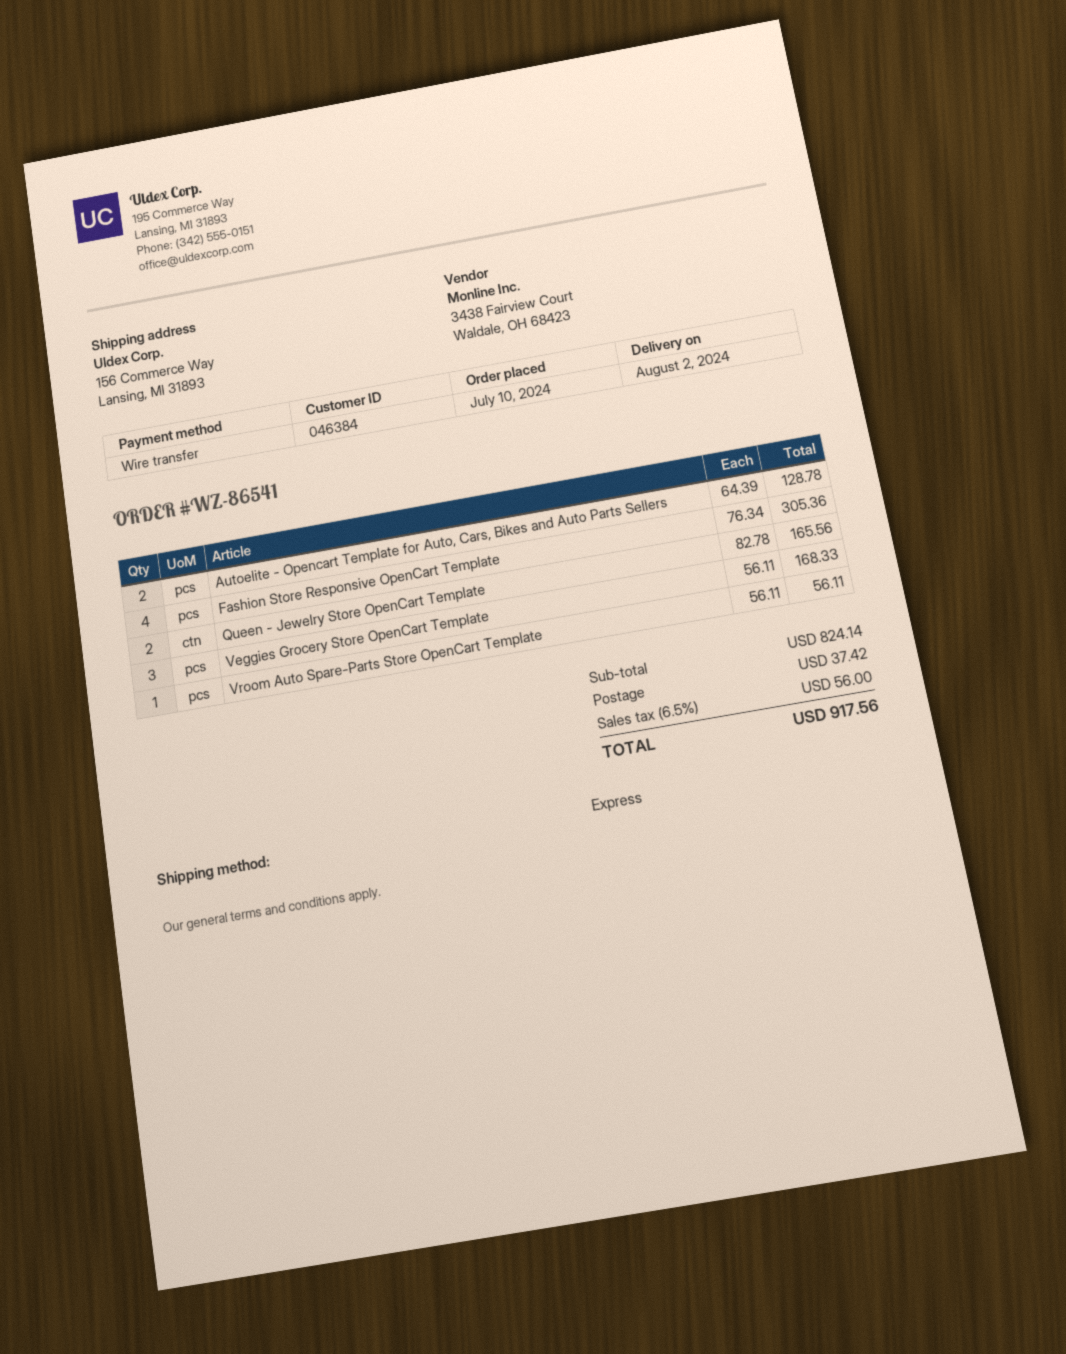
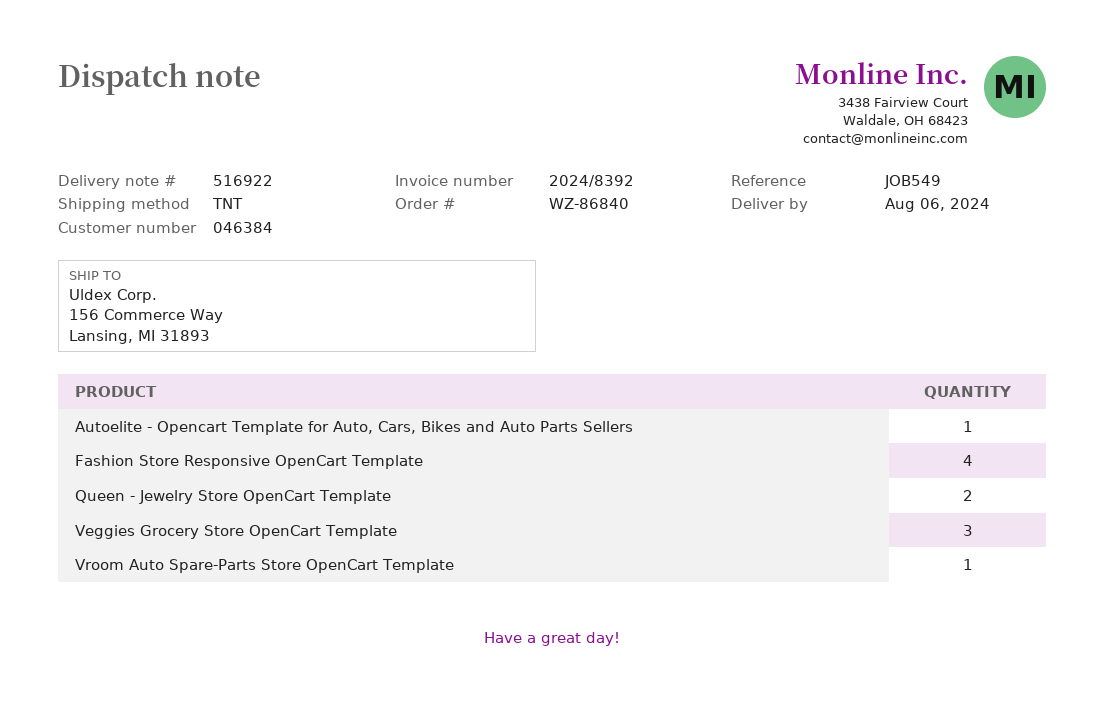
order number: WZ-86541 -> WZ-86840
delivery date: 2024-08-02 -> 2024-08-06
shipping method: express -> TNT
Autoelite - Opencart Template for Auto, Cars, Bikes and Auto Parts Sellers: 2 -> 1

